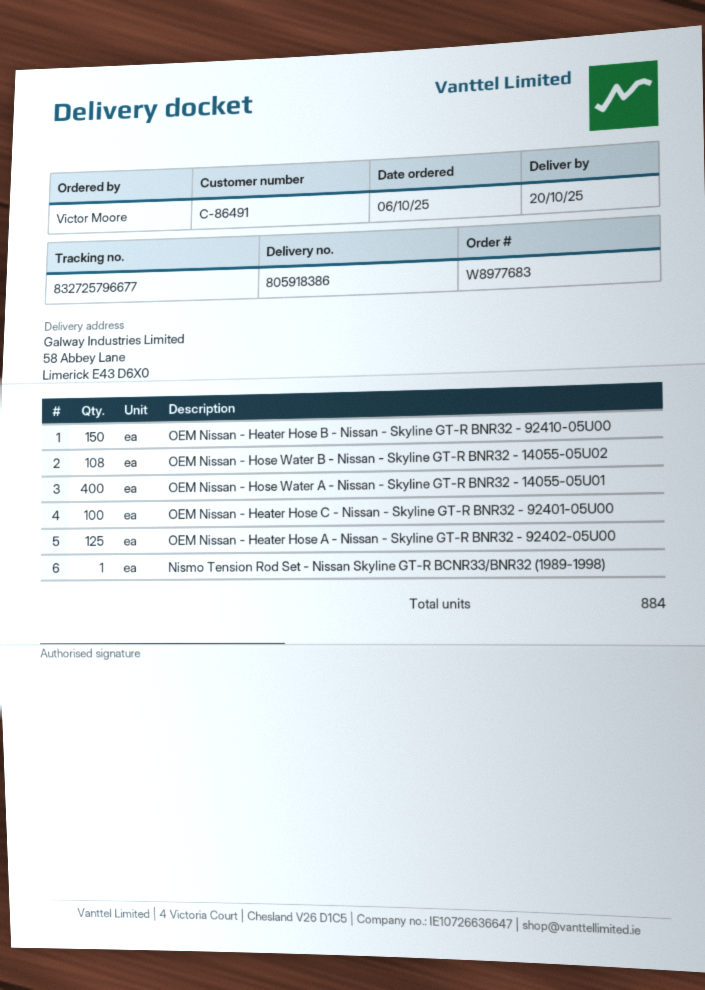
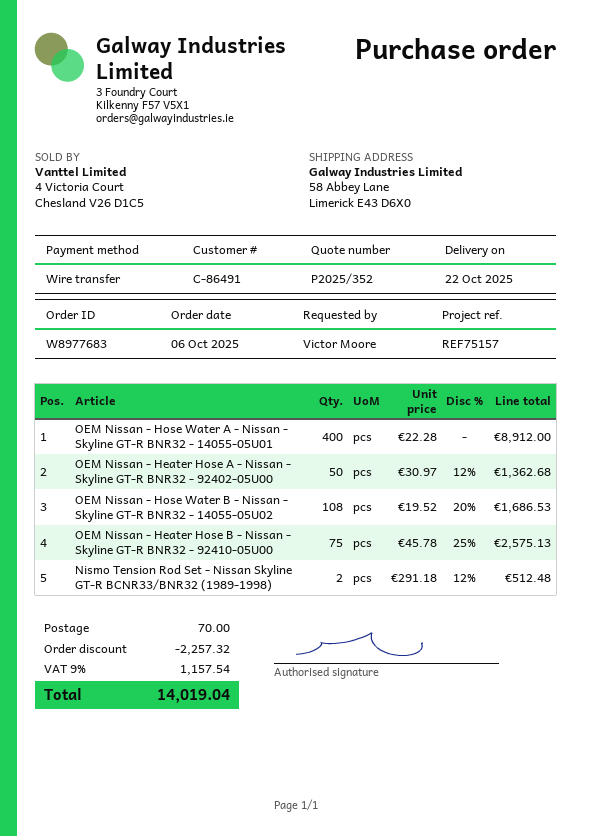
delivery date: 2025-10-20 -> 2025-10-22
OEM Nissan - Heater Hose B - Nissan - Skyline GT-R BNR32 - 92410-05U00: 150 -> 75
OEM Nissan - Heater Hose C - Nissan - Skyline GT-R BNR32 - 92401-05U00: 100 -> none
OEM Nissan - Heater Hose A - Nissan - Skyline GT-R BNR32 - 92402-05U00: 125 -> 50
Nismo Tension Rod Set - Nissan Skyline GT-R BCNR33/BNR32 (1989-1998): 1 -> 2

